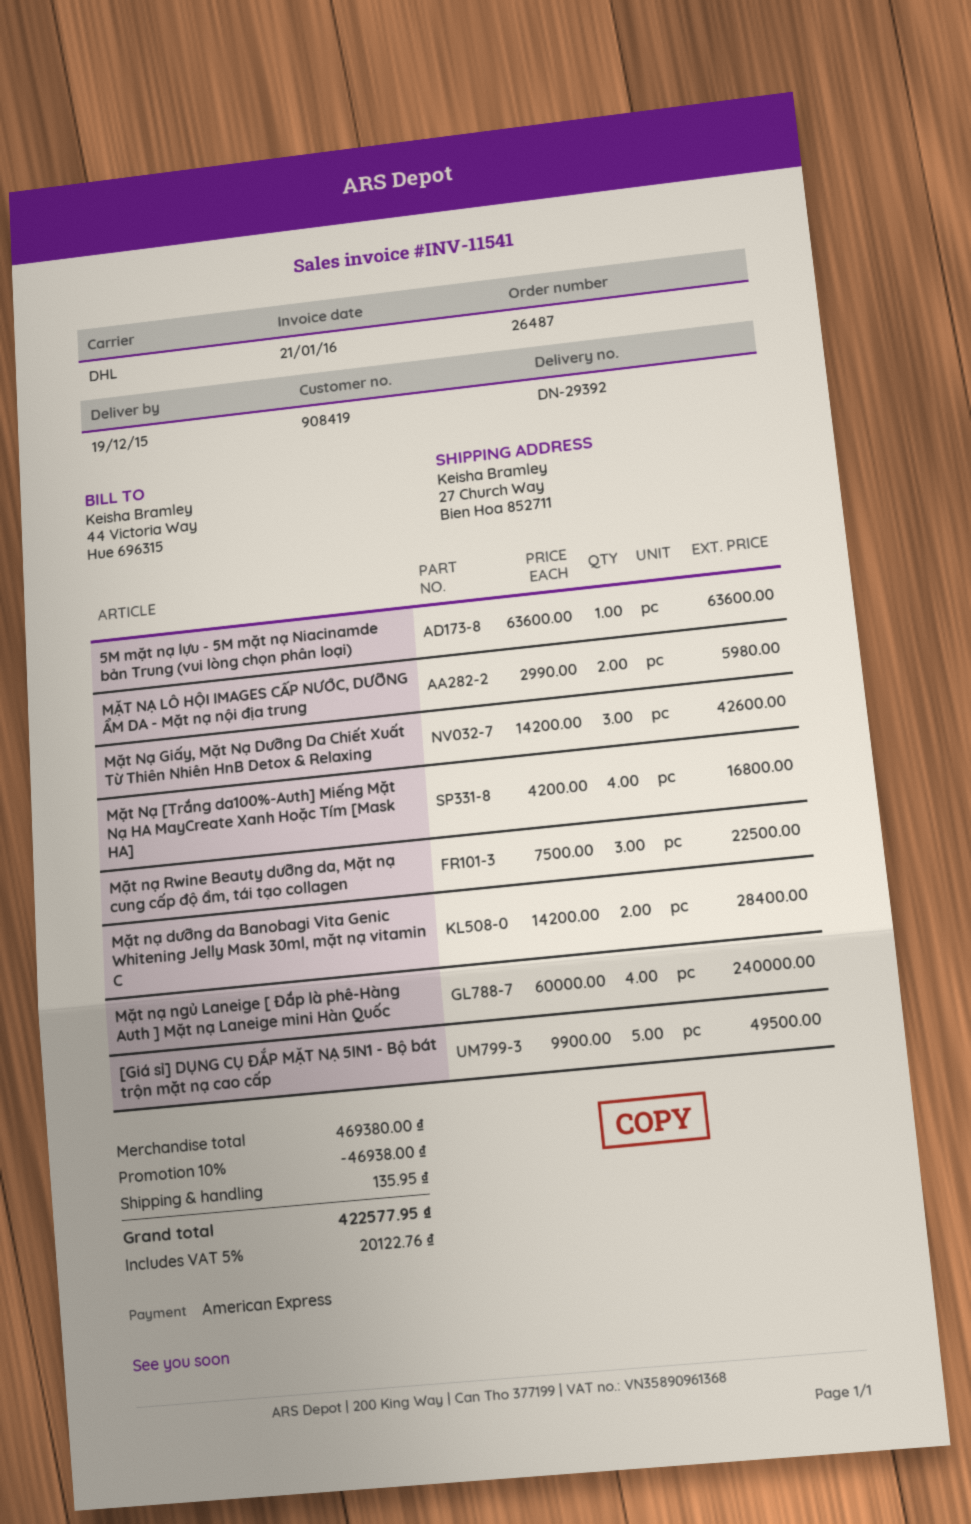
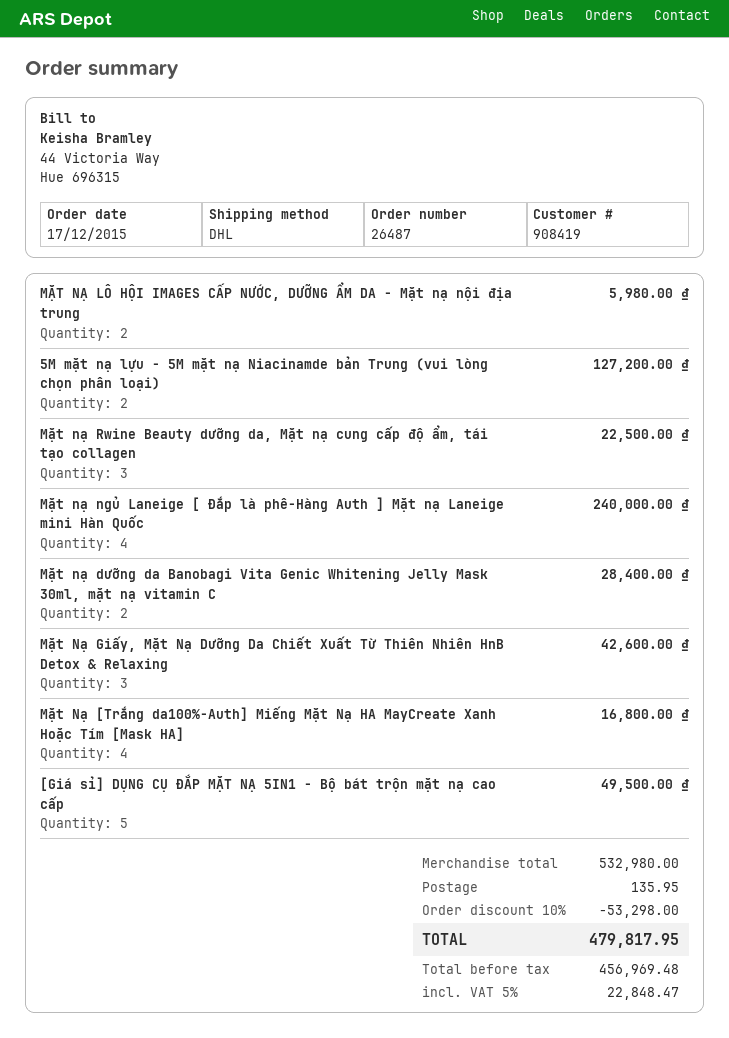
5M mặt nạ lựu - 5M mặt nạ Niacinamde bản Trung (vui lòng chọn phân loại): 1 for 63600.00 -> 2 for 127200.00
subtotal: 469380.00 -> 532980.00
discount: 10% = 46938.00 -> 10% = 53298.00
tax: 5% = 20122.76 -> 5% = 22848.47
total: 422577.95 -> 479817.95

